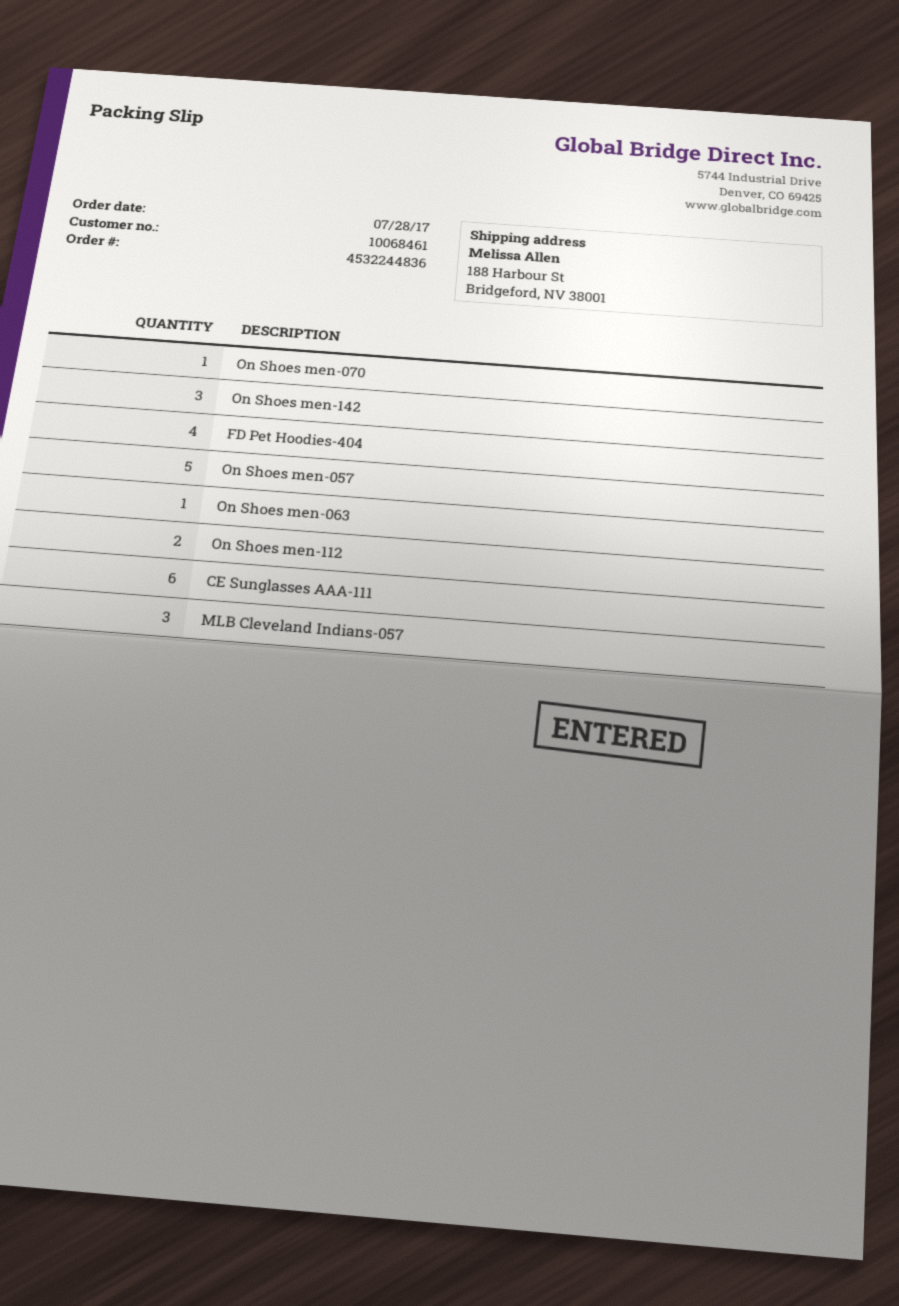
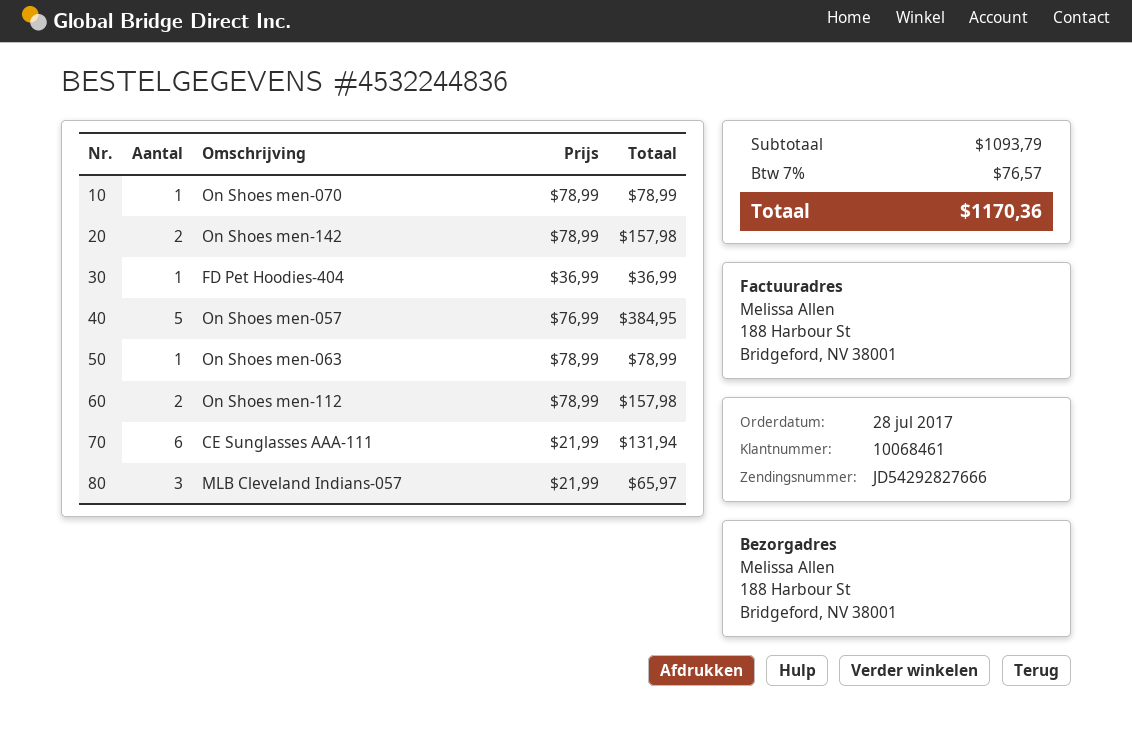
On Shoes men-142: 3 -> 2
FD Pet Hoodies-404: 4 -> 1

